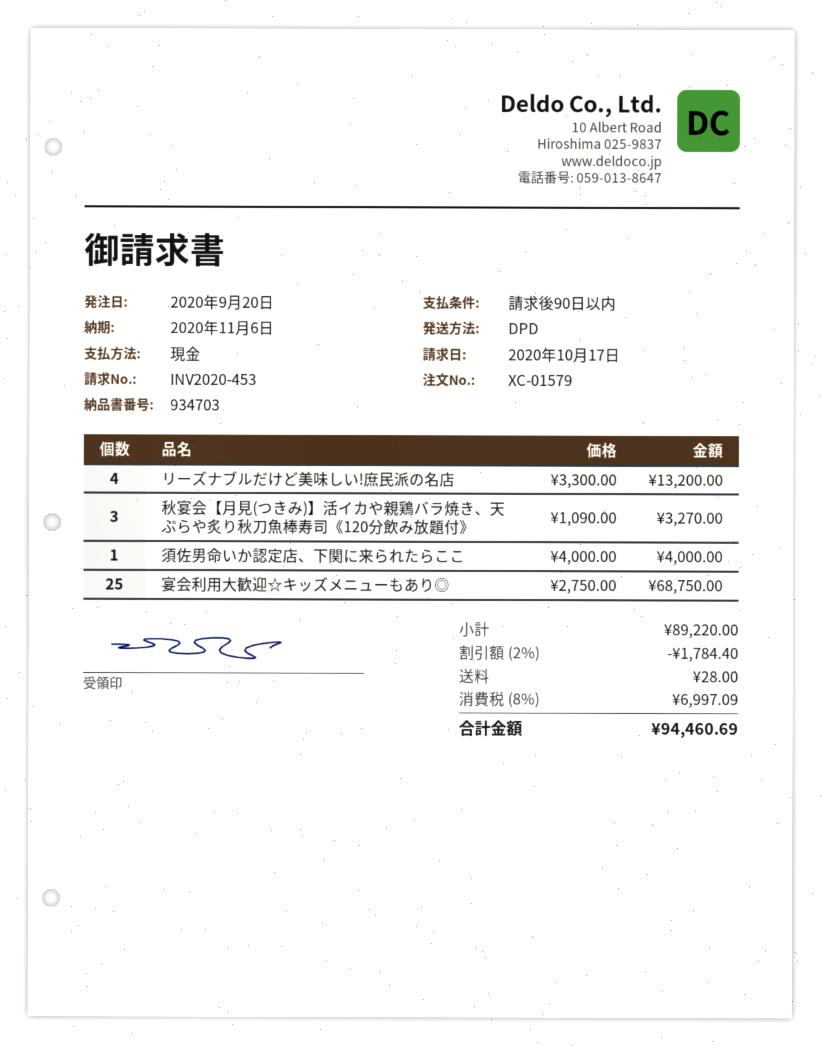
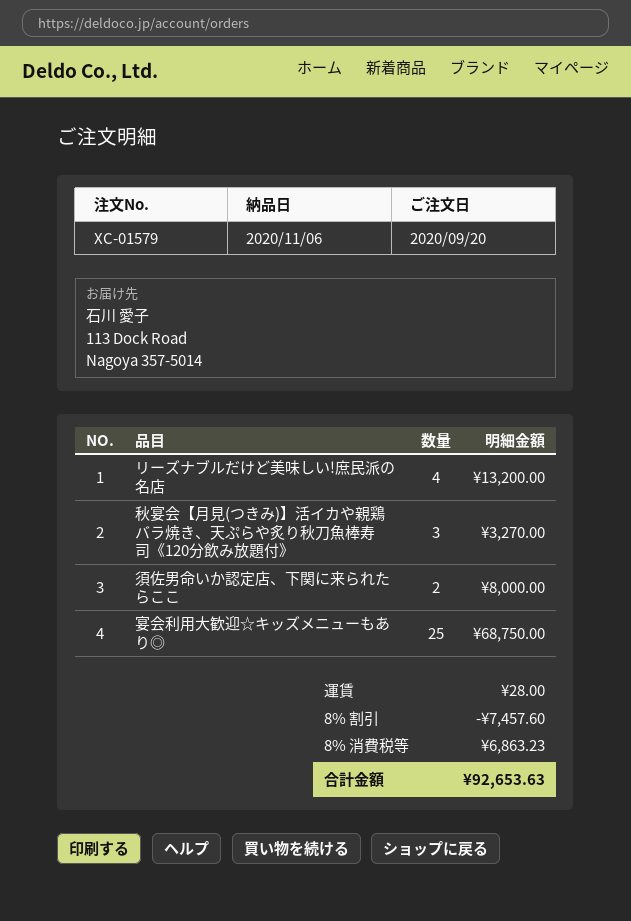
須佐男命いか認定店、下関に来られたらここ: 1 for 4000.00 -> 2 for 8000.00
discount: 2% = 1784.40 -> 8% = 7457.60
tax: 8% = 6997.09 -> 8% = 6863.23
total: 94460.69 -> 92653.63

